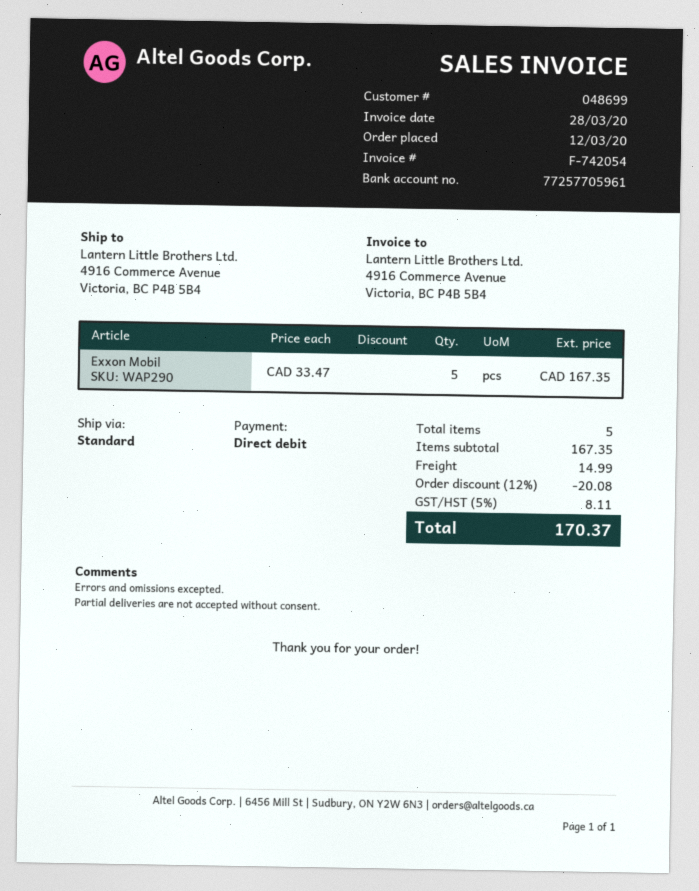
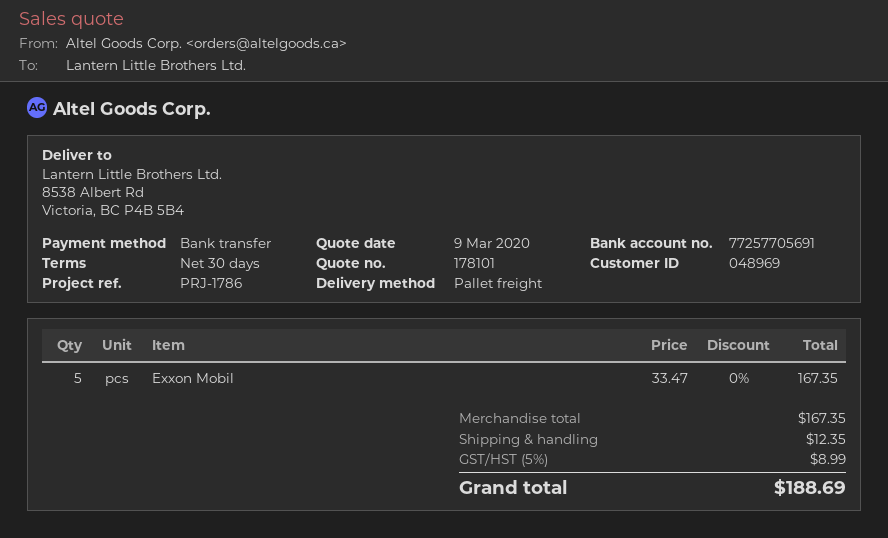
customer number: 048699 -> 048969
payment method: direct debit -> bank transfer
bank account: 77257705961 -> 77257705691
shipping method: standard -> pallet freight
ship to: 4916 Commerce Avenue, Victoria, BC P4B 5B4 -> 8538 Albert Rd, Victoria, BC P4B 5B4
discount: 12% = 20.08 -> none
shipping: 14.99 -> 12.35
tax: 5% = 8.11 -> 5% = 8.99
total: 170.37 -> 188.69

